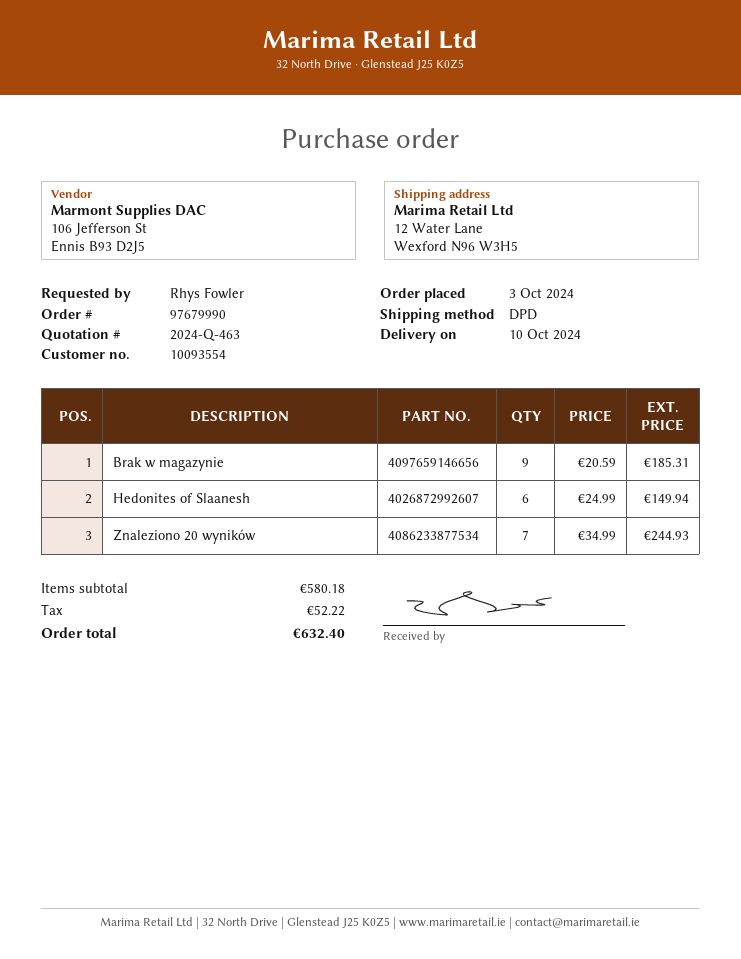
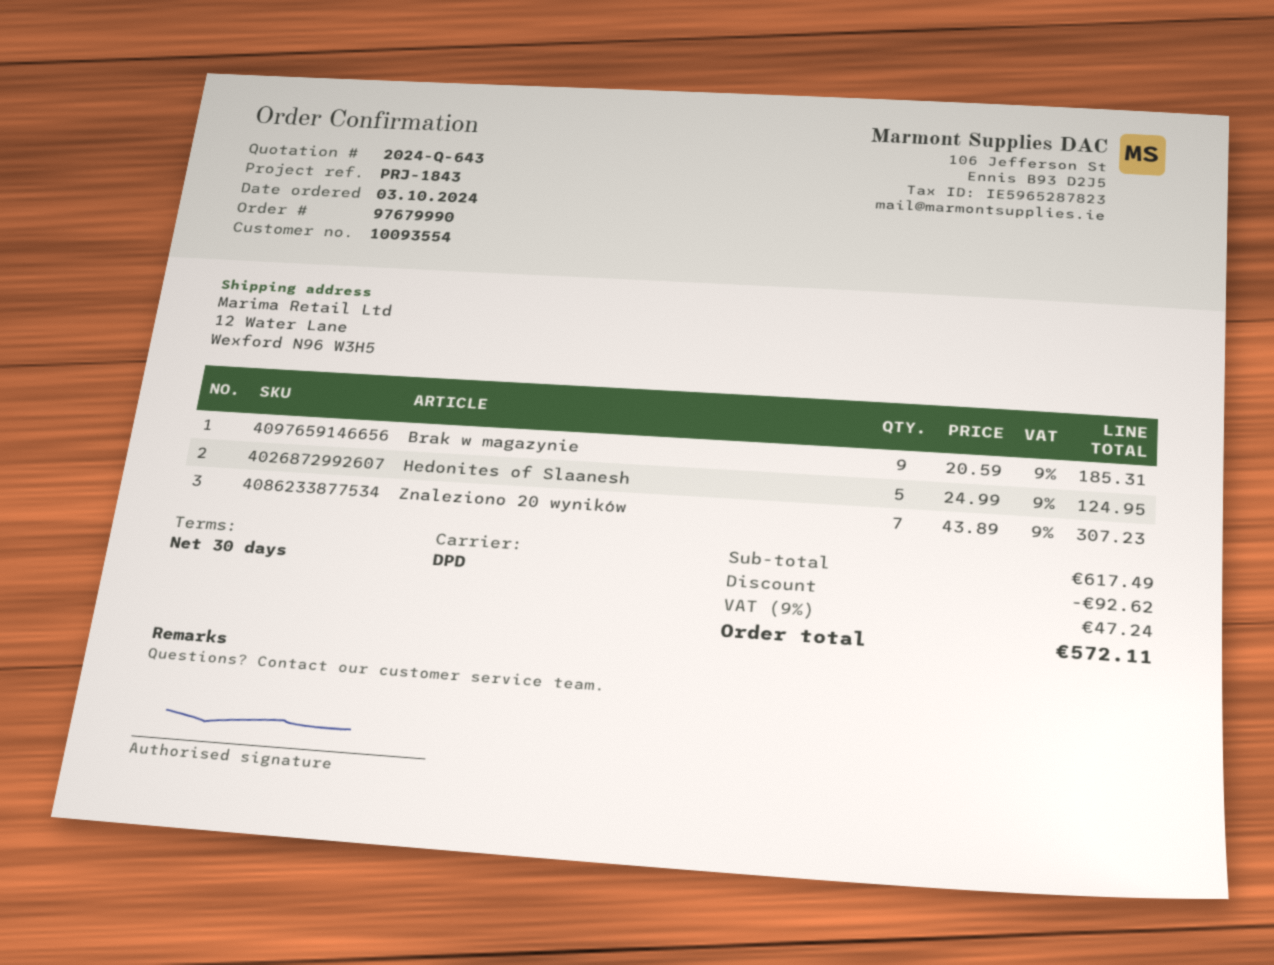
quote number: 2024-Q-463 -> 2024-Q-643
Hedonites of Slaanesh: 6 x 24.99 = 149.94 -> 5 x 24.99 = 124.95
Znaleziono 20 wyników: 7 x 34.99 = 244.93 -> 7 x 43.89 = 307.23
subtotal: 580.18 -> 617.49
discount: none -> 92.62
tax: 52.22 -> 47.24
total: 632.40 -> 572.11

